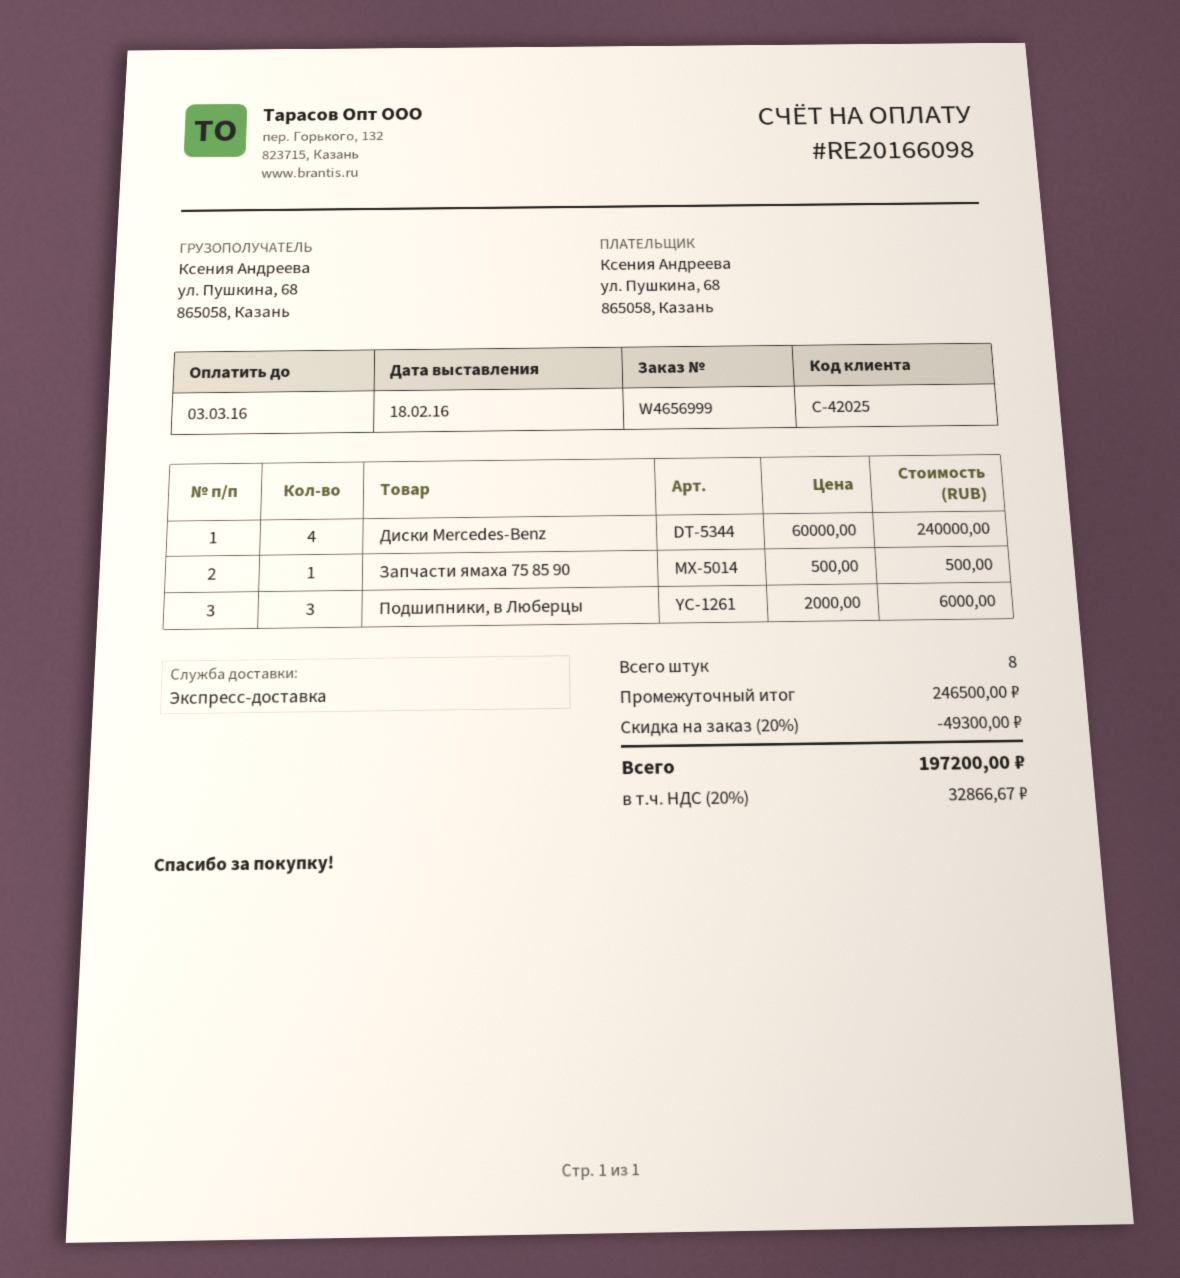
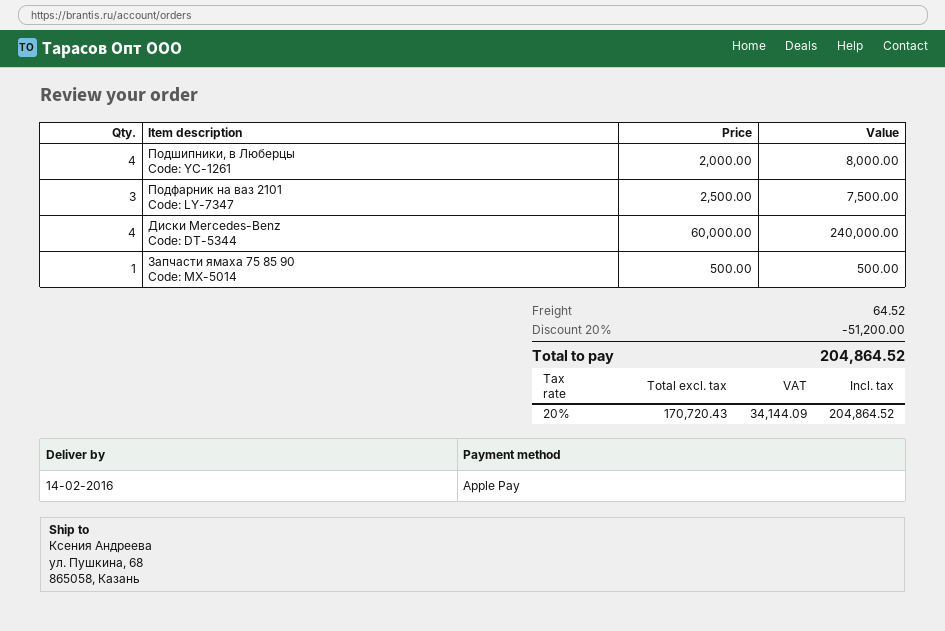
Подшипники, в Люберцы: 3 x 2000.00 = 6000.00 -> 4 x 2000.00 = 8000.00
Подфарник на ваз 2101: none -> 3 x 2500.00 = 7500.00
discount: 20% = 49300.00 -> 20% = 51200.00
shipping: none -> 64.52
tax: 20% = 32866.67 -> 20% = 34144.09
total: 197200.00 -> 204864.52

